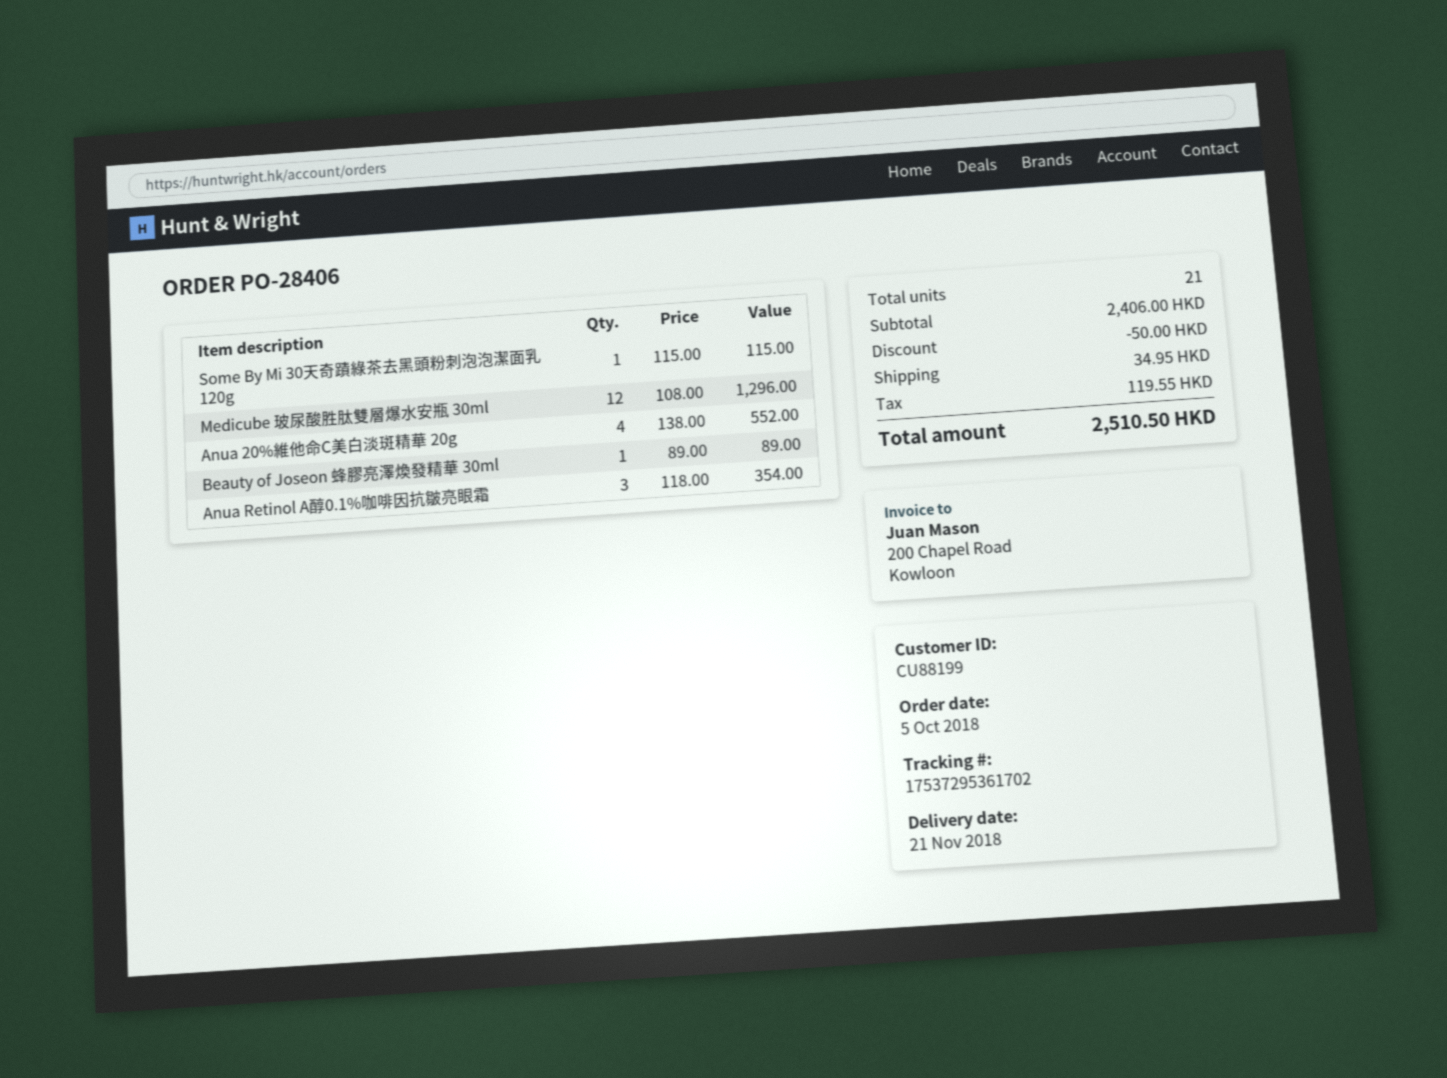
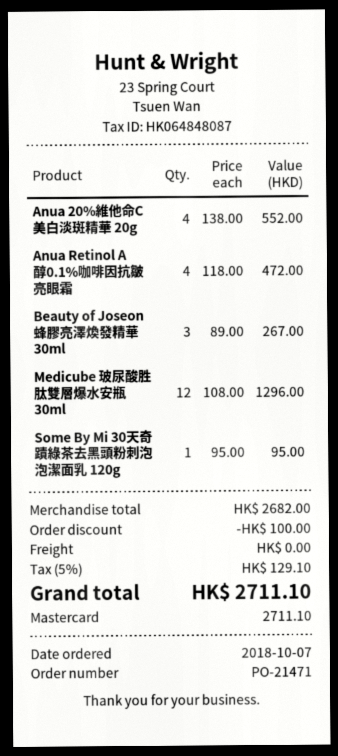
order number: PO-28406 -> PO-21471
order date: 2018-10-05 -> 2018-10-07
Some By Mi 30天奇蹟綠茶去黑頭粉刺泡泡潔面乳 120g: 1 x 115.00 = 115.00 -> 1 x 95.00 = 95.00
Beauty of Joseon 蜂膠亮澤煥發精華 30ml: 1 x 89.00 = 89.00 -> 3 x 89.00 = 267.00
Anua Retinol A醇0.1%咖啡因抗皺亮眼霜: 3 x 118.00 = 354.00 -> 4 x 118.00 = 472.00
subtotal: 2406.00 -> 2682.00
discount: 50.00 -> 100.00
shipping: 34.95 -> 0.00
tax: 119.55 -> 129.10
total: 2510.50 -> 2711.10

